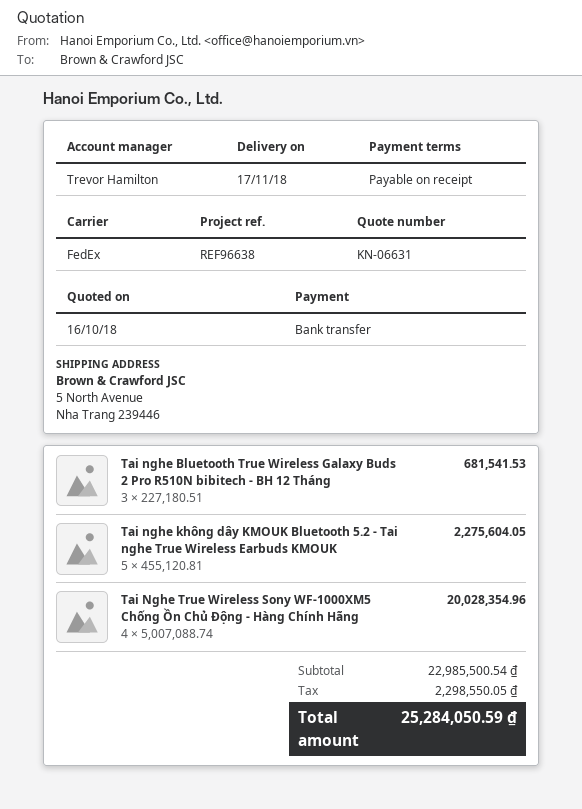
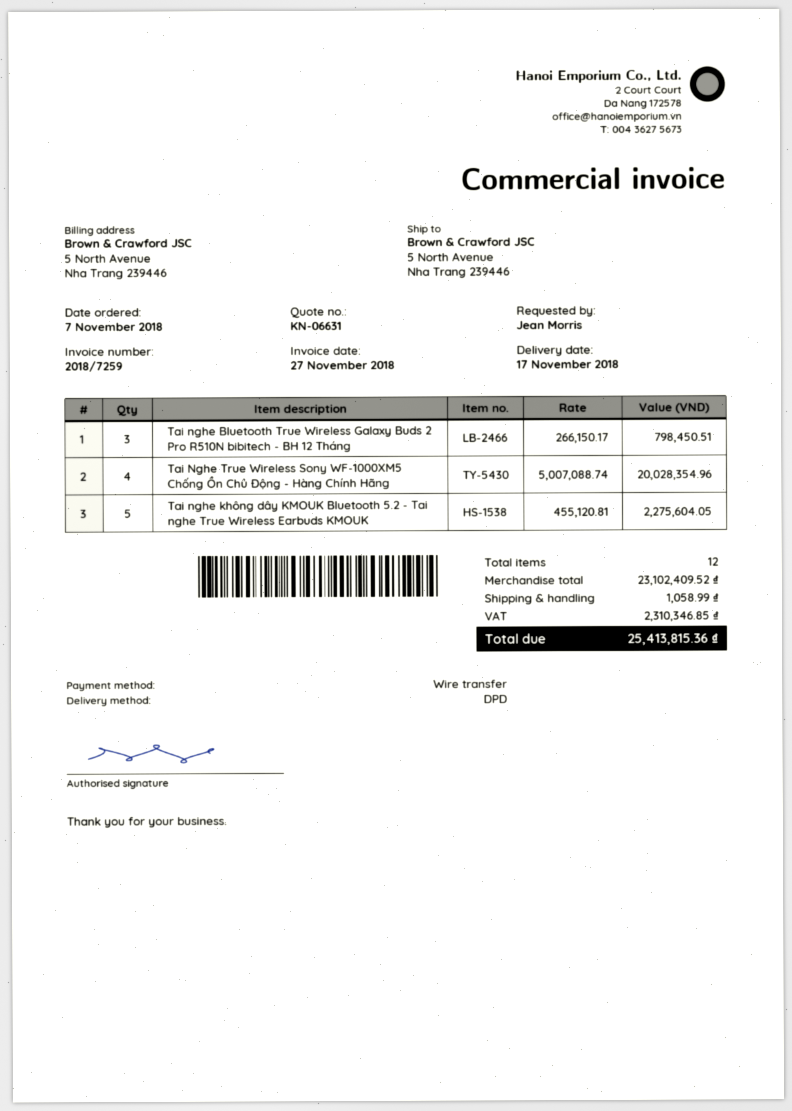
shipping method: FedEx -> DPD
Tai nghe Bluetooth True Wireless Galaxy Buds 2 Pro R510N bibitech - BH 12 Tháng: 3 x 227180.51 = 681541.53 -> 3 x 266150.17 = 798450.51
subtotal: 22985500.54 -> 23102409.52
shipping: none -> 1058.99
tax: 2298550.05 -> 2310346.85
total: 25284050.59 -> 25413815.36

